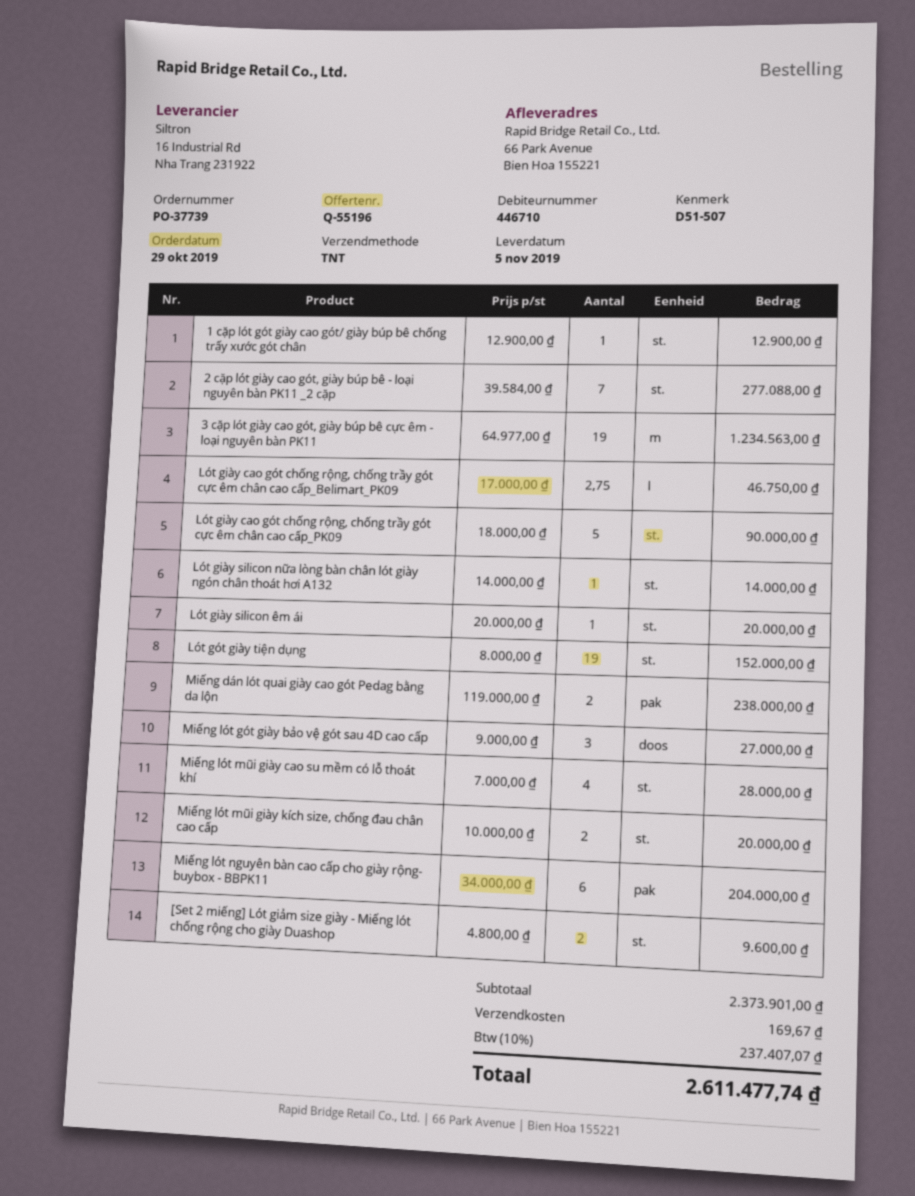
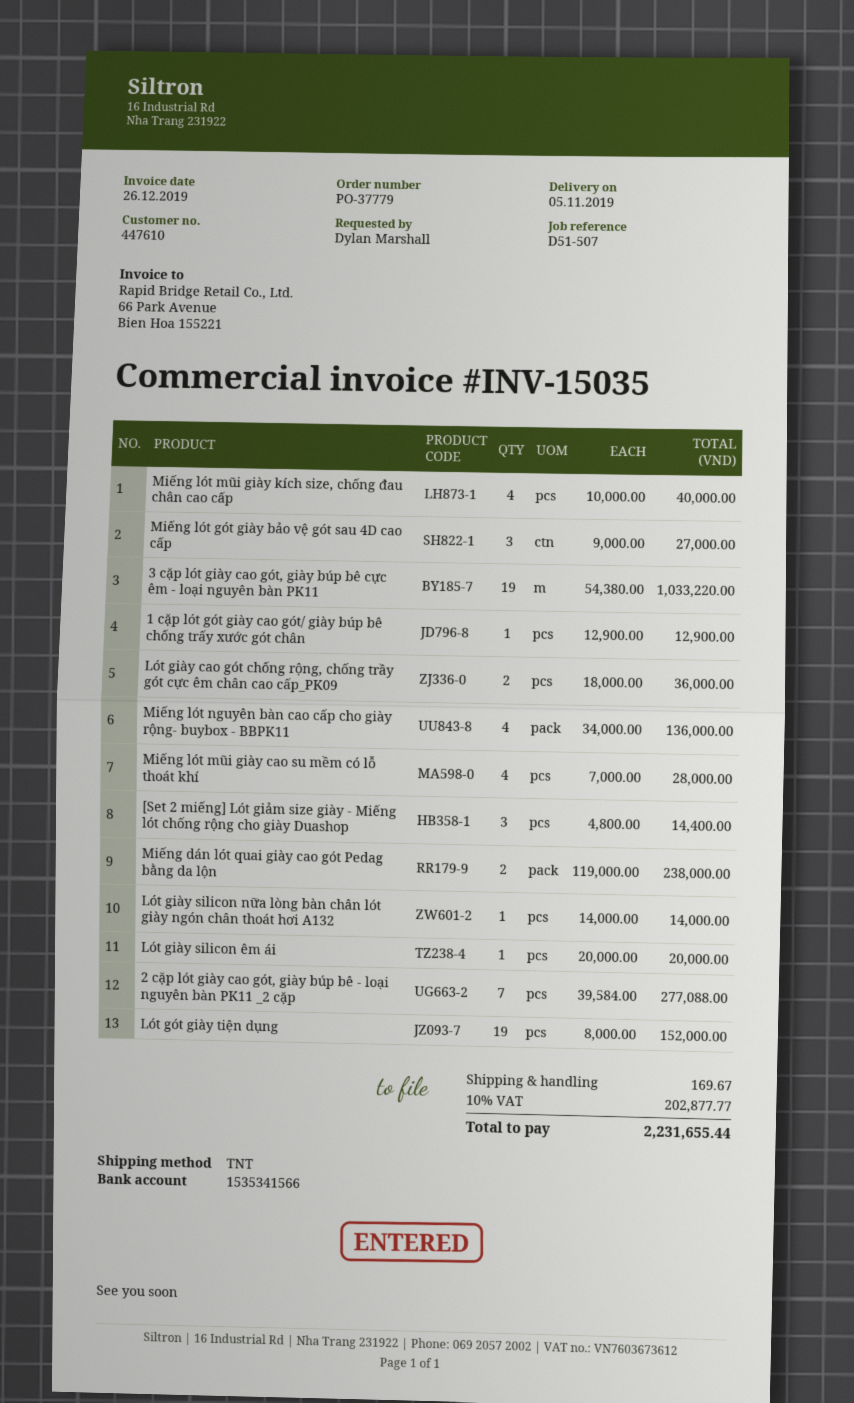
order number: PO-37739 -> PO-37779
customer number: 446710 -> 447610
3 cặp lót giày cao gót, giày búp bê cực êm - loại nguyên bàn PK11: 19 x 64977.00 = 1234563.00 -> 19 x 54380.00 = 1033220.00
Lót giày cao gót chống rộng, chống trầy gót cực êm chân cao cấp_Belimart_PK09: 2.75 x 17000.00 = 46750.00 -> none
Lót giày cao gót chống rộng, chống trầy gót cực êm chân cao cấp_PK09: 5 x 18000.00 = 90000.00 -> 2 x 18000.00 = 36000.00
Miếng lót mũi giày kích size, chống đau chân cao cấp: 2 x 10000.00 = 20000.00 -> 4 x 10000.00 = 40000.00
Miếng lót nguyên bàn cao cấp cho giày rộng- buybox - BBPK11: 6 x 34000.00 = 204000.00 -> 4 x 34000.00 = 136000.00
[Set 2 miếng] Lót giảm size giày - Miếng lót chống rộng cho giày Duashop: 2 x 4800.00 = 9600.00 -> 3 x 4800.00 = 14400.00
tax: 10% = 237407.07 -> 10% = 202877.77
total: 2611477.74 -> 2231655.44

